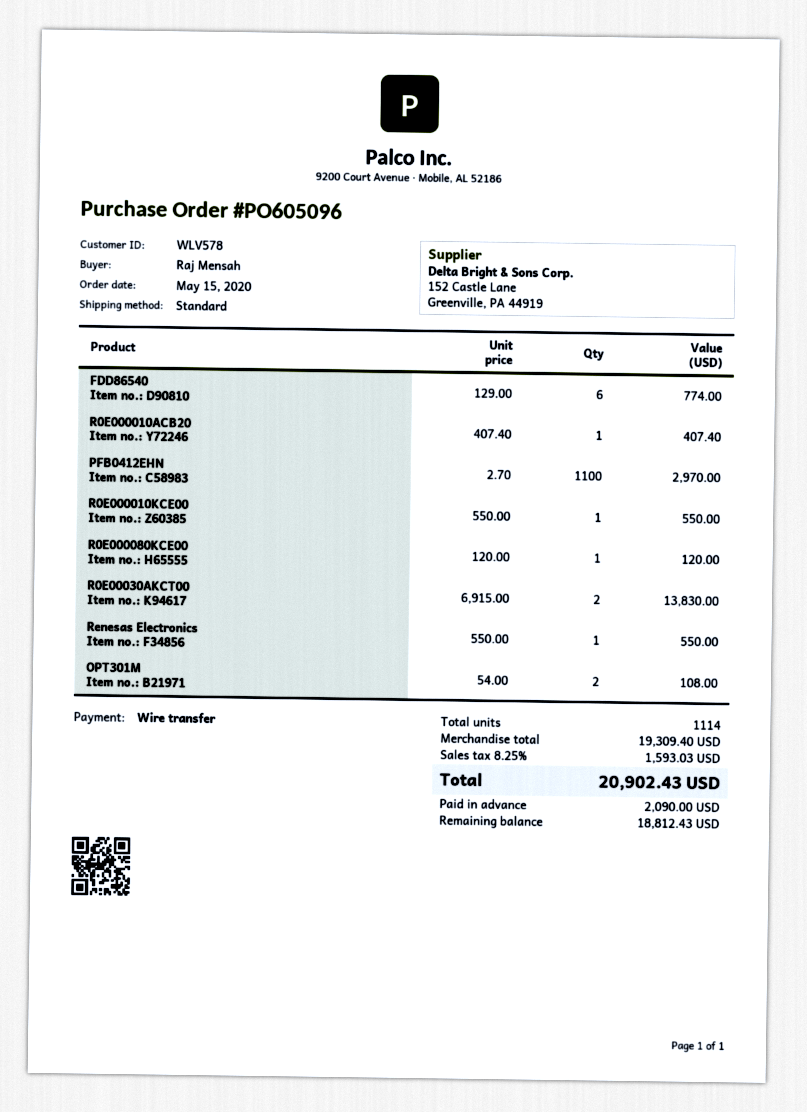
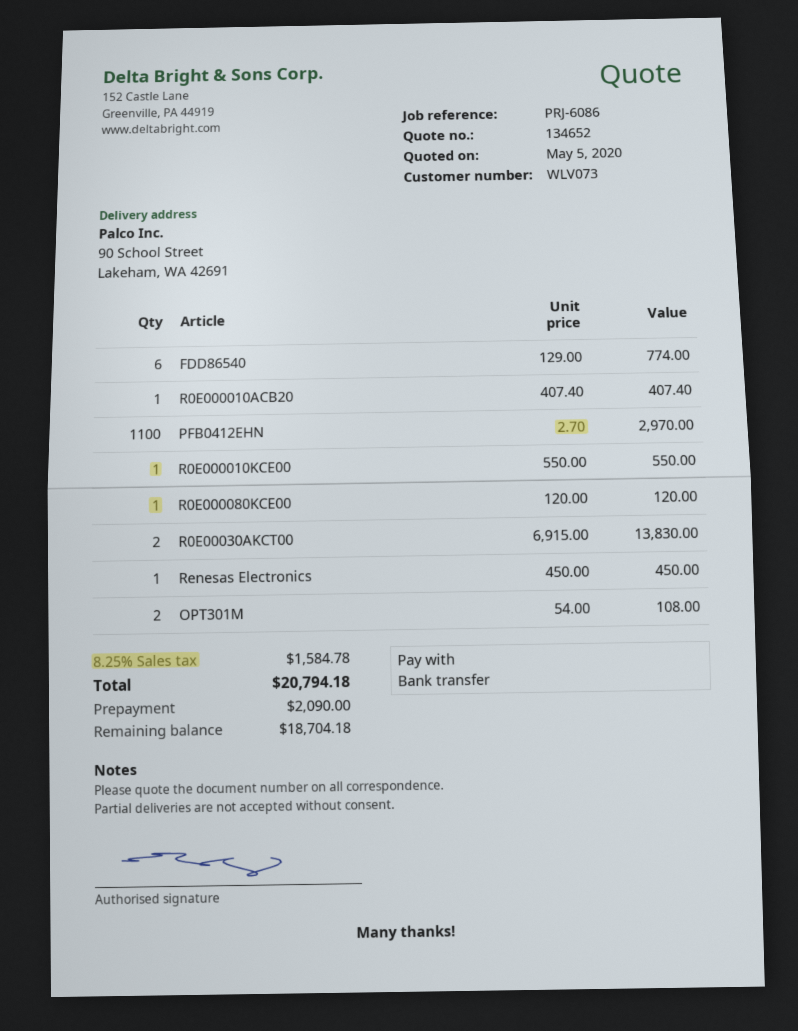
customer number: WLV578 -> WLV073
Renesas Electronics: 1 x 550.00 = 550.00 -> 1 x 450.00 = 450.00
tax: 8.25% = 1593.03 -> 8.25% = 1584.78
total: 20902.43 -> 20794.18
balance: 18812.43 -> 18704.18

